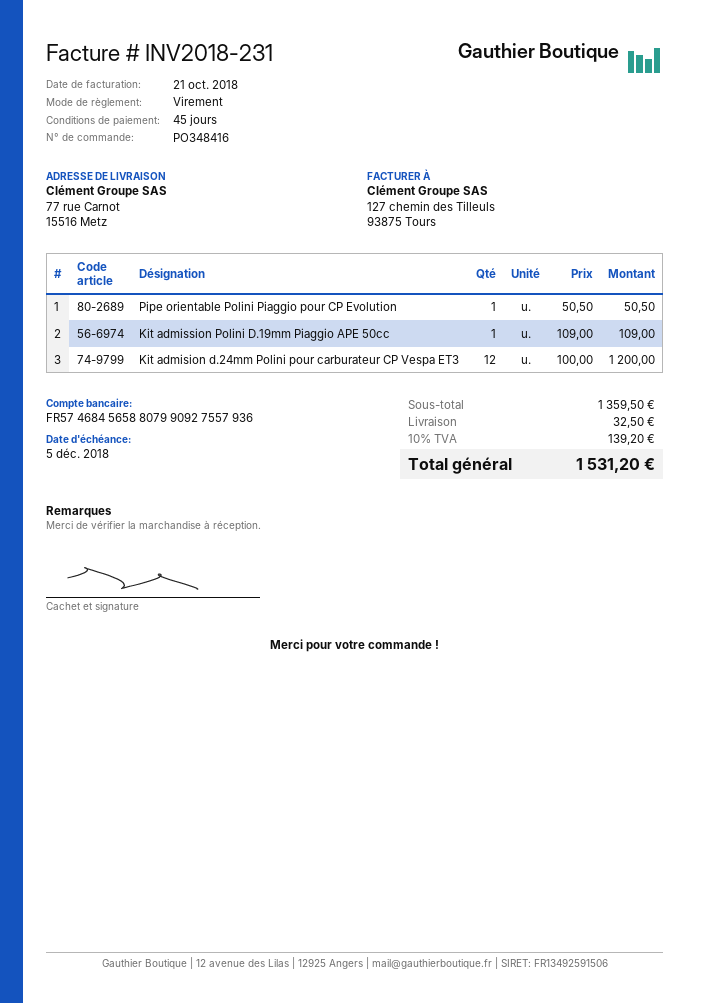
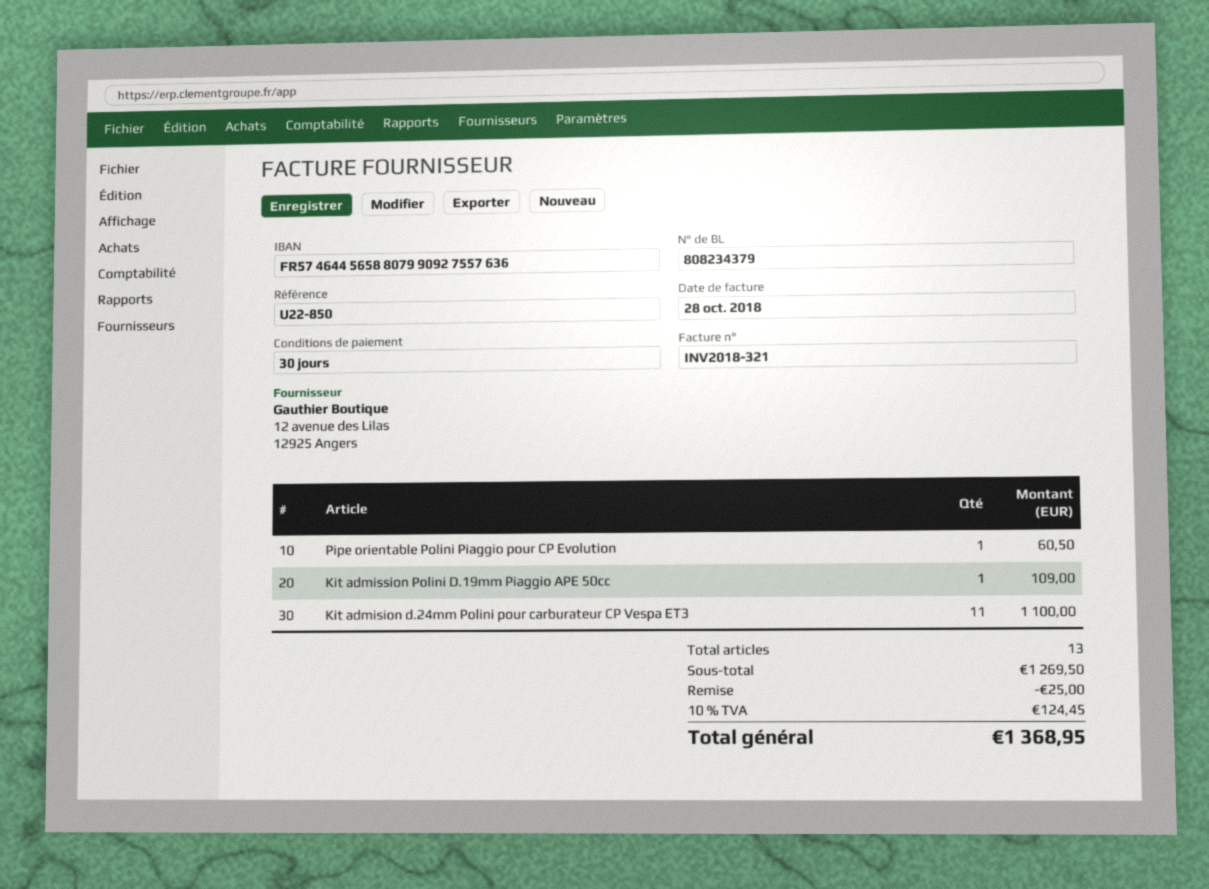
invoice number: INV2018-231 -> INV2018-321
invoice date: 2018-10-21 -> 2018-10-28
payment terms: 45 days -> 30 days
bank account: FR5746845658807990927557936 -> FR5746445658807990927557636
Pipe orientable Polini Piaggio pour CP Evolution: 1 for 50.50 -> 1 for 60.50
Kit admision d.24mm Polini pour carburateur CP Vespa ET3: 12 for 1200.00 -> 11 for 1100.00
subtotal: 1359.50 -> 1269.50
discount: none -> 25.00
shipping: 32.50 -> none
tax: 10% = 139.20 -> 10% = 124.45
total: 1531.20 -> 1368.95

